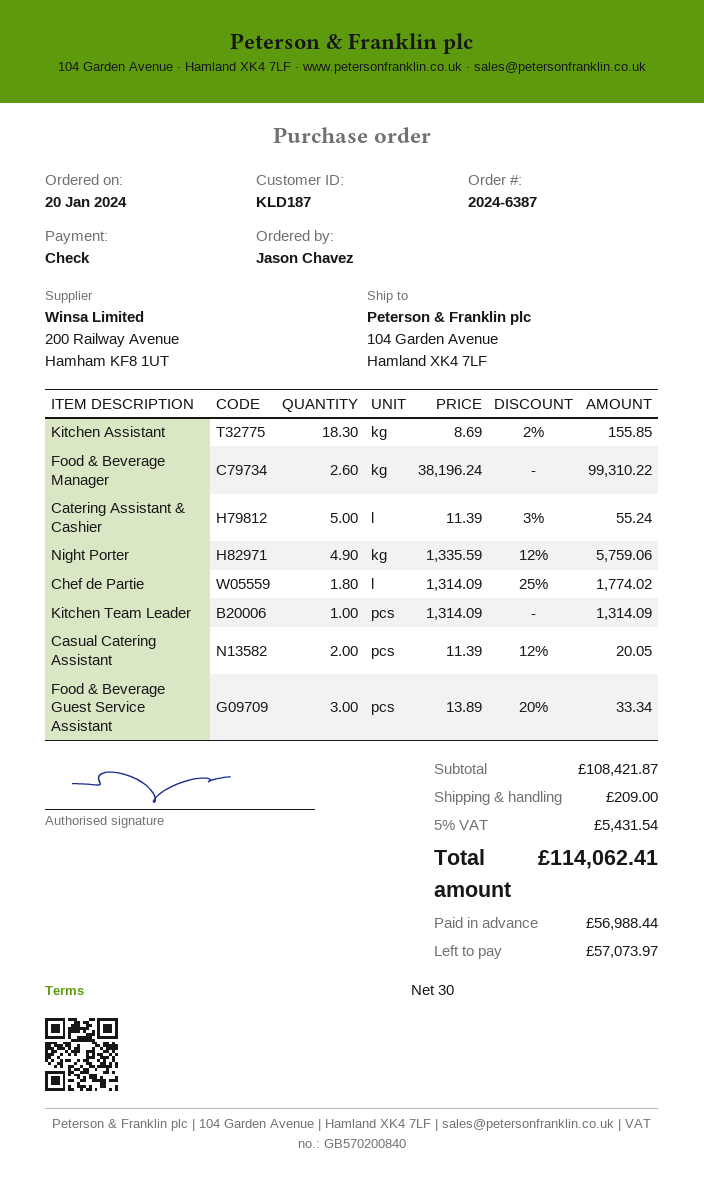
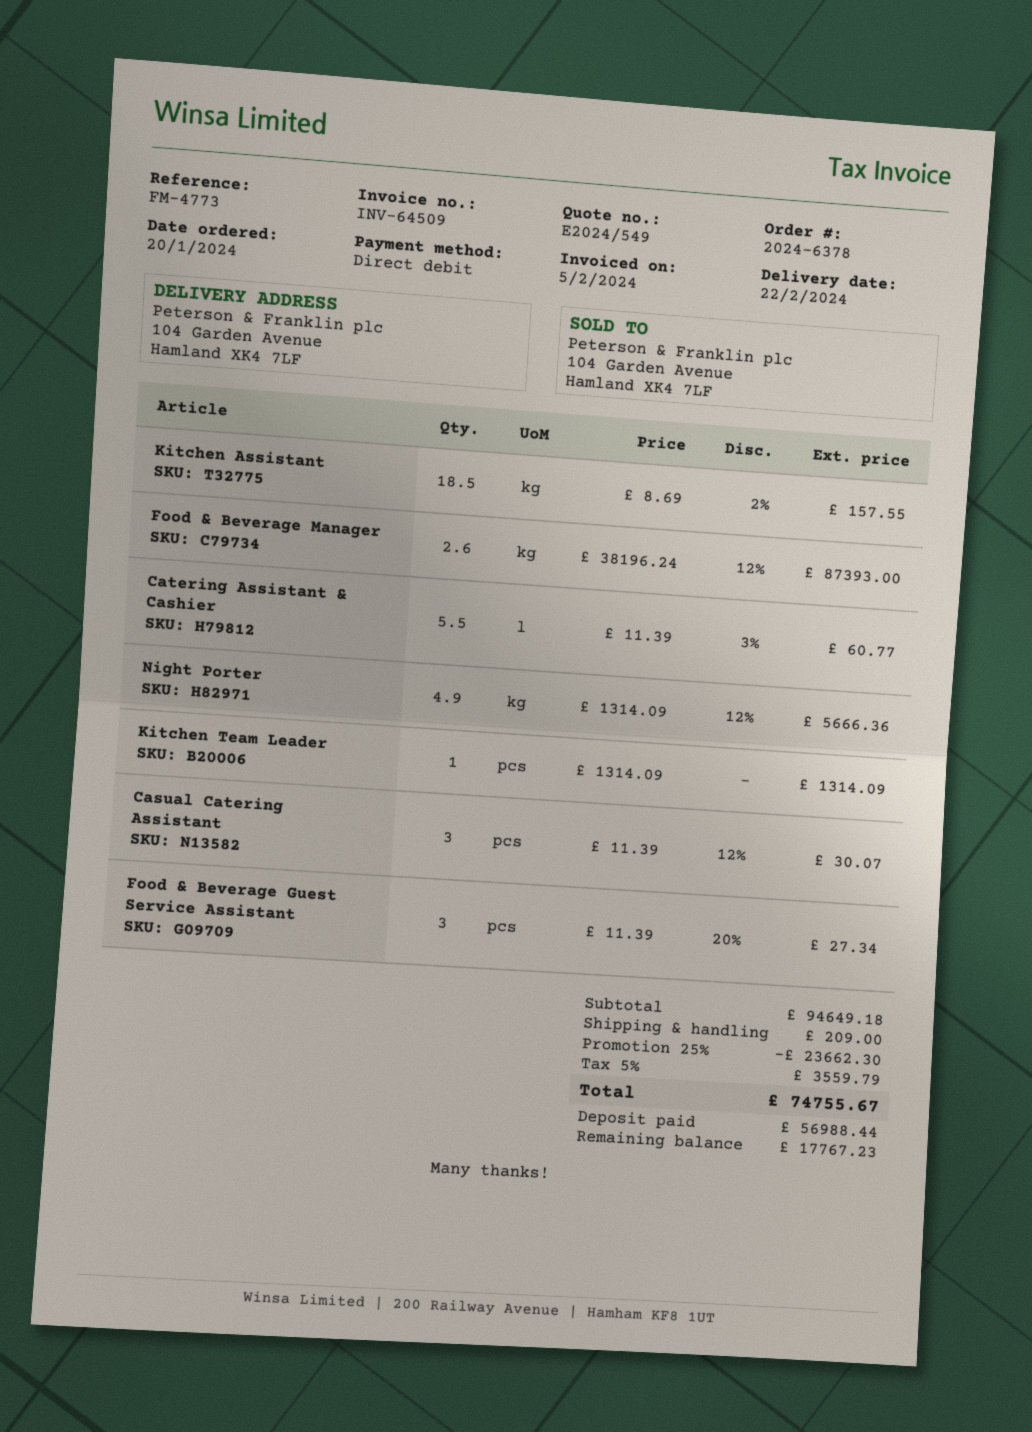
order number: 2024-6387 -> 2024-6378
payment method: cheque -> direct debit
Kitchen Assistant: 18.3 x 8.69 - 2% = 155.85 -> 18.5 x 8.69 - 2% = 157.55
Food & Beverage Manager: 2.6 x 38196.24 = 99310.22 -> 2.6 x 38196.24 - 12% = 87393.00
Catering Assistant & Cashier: 5 x 11.39 - 3% = 55.24 -> 5.5 x 11.39 - 3% = 60.77
Night Porter: 4.9 x 1335.59 - 12% = 5759.06 -> 4.9 x 1314.09 - 12% = 5666.36
Chef de Partie: 1.8 x 1314.09 - 25% = 1774.02 -> none
Casual Catering Assistant: 2 x 11.39 - 12% = 20.05 -> 3 x 11.39 - 12% = 30.07
Food & Beverage Guest Service Assistant: 3 x 13.89 - 20% = 33.34 -> 3 x 11.39 - 20% = 27.34
subtotal: 108421.87 -> 94649.18
discount: none -> 25% = 23662.30
tax: 5% = 5431.54 -> 5% = 3559.79
total: 114062.41 -> 74755.67
balance: 57073.97 -> 17767.23

